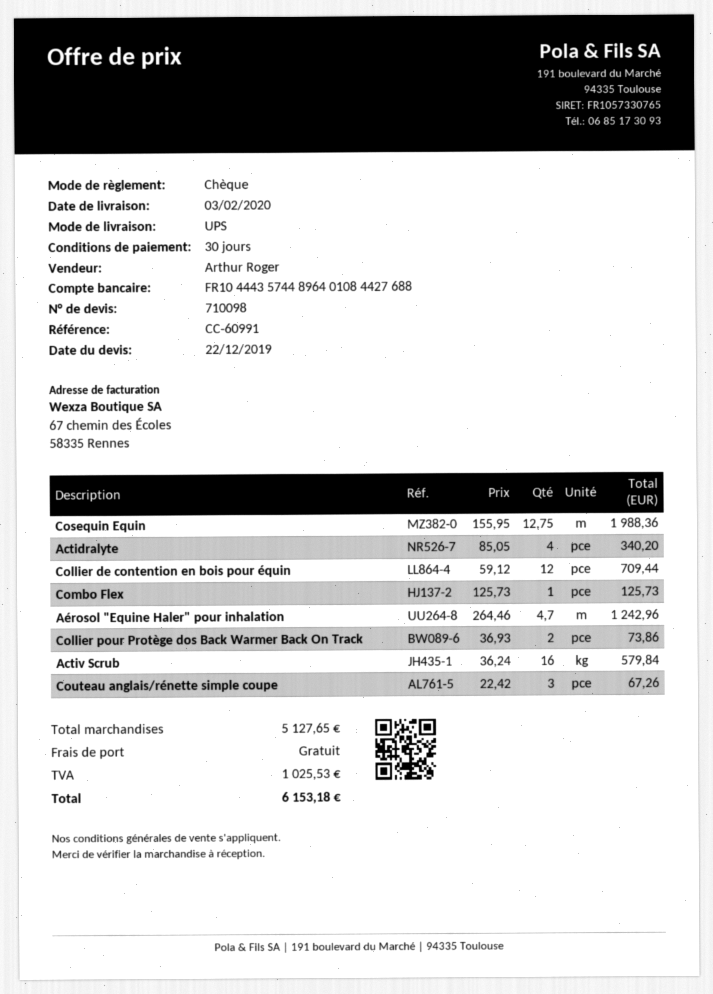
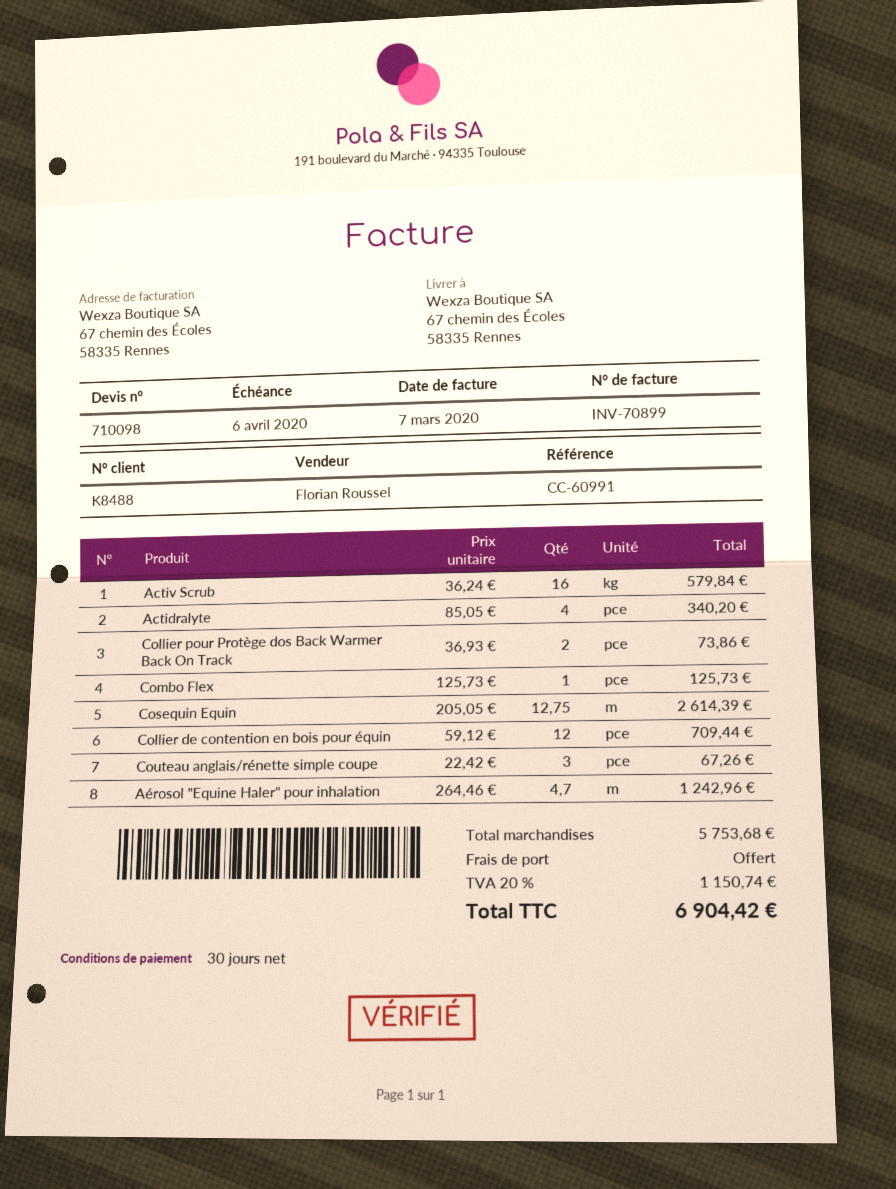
sales rep: Arthur Roger -> Florian Roussel
Cosequin Equin: 12.75 x 155.95 = 1988.36 -> 12.75 x 205.05 = 2614.39
subtotal: 5127.65 -> 5753.68
tax: 1025.53 -> 1150.74
total: 6153.18 -> 6904.42

